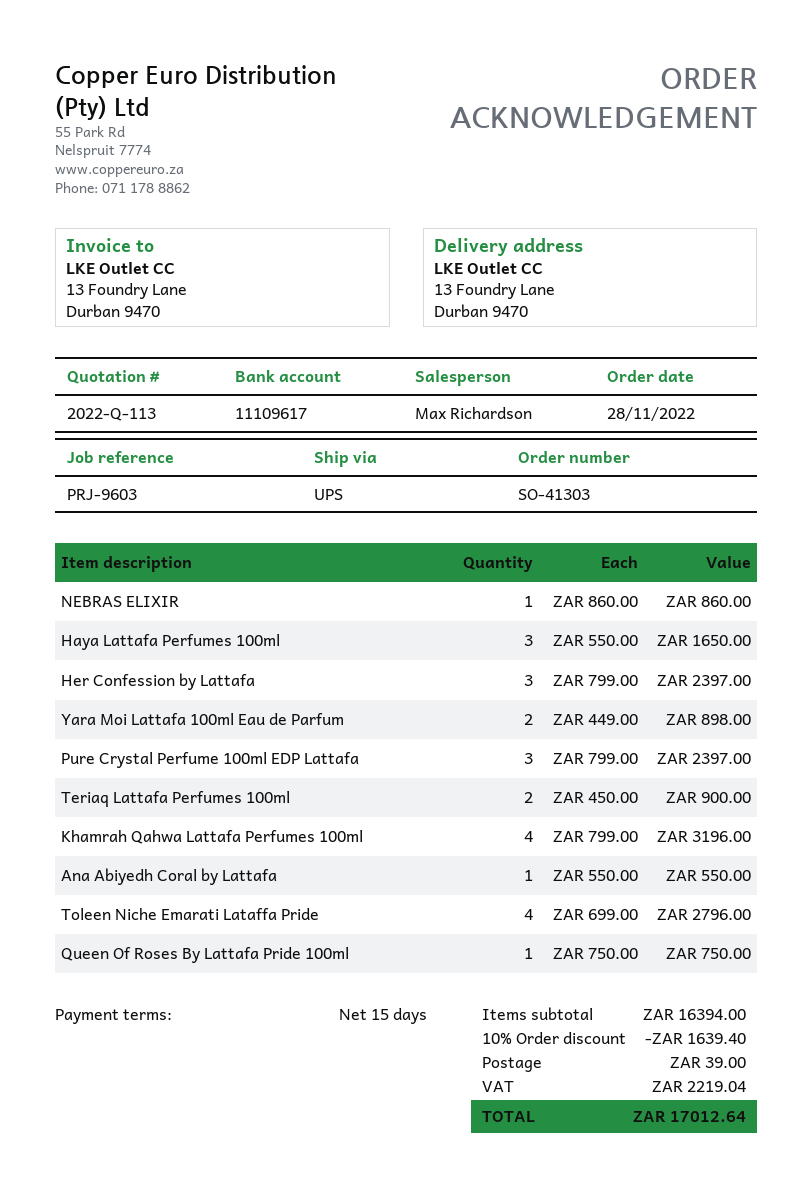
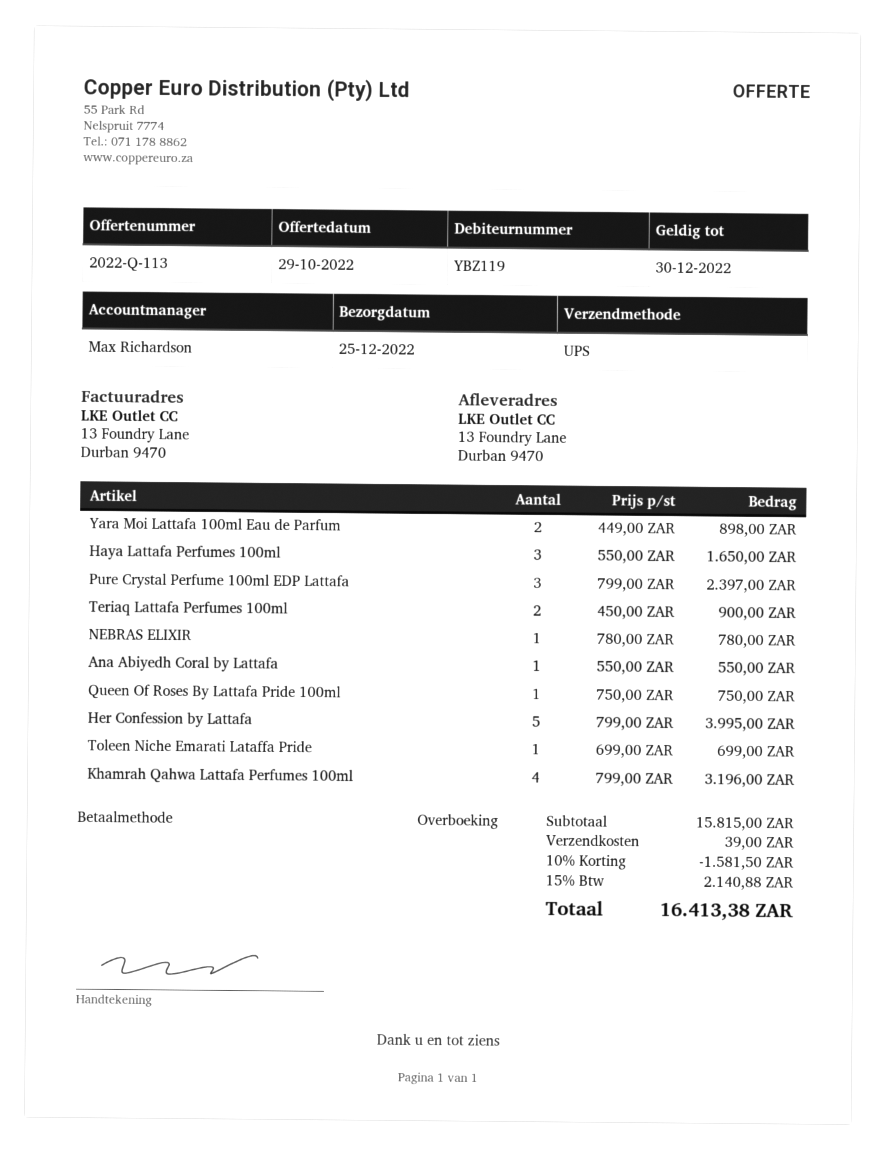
NEBRAS ELIXIR: 1 x 860.00 = 860.00 -> 1 x 780.00 = 780.00
Her Confession by Lattafa: 3 x 799.00 = 2397.00 -> 5 x 799.00 = 3995.00
Toleen Niche Emarati Lataffa Pride: 4 x 699.00 = 2796.00 -> 1 x 699.00 = 699.00
subtotal: 16394.00 -> 15815.00
discount: 10% = 1639.40 -> 10% = 1581.50
tax: 2219.04 -> 2140.88
total: 17012.64 -> 16413.38

